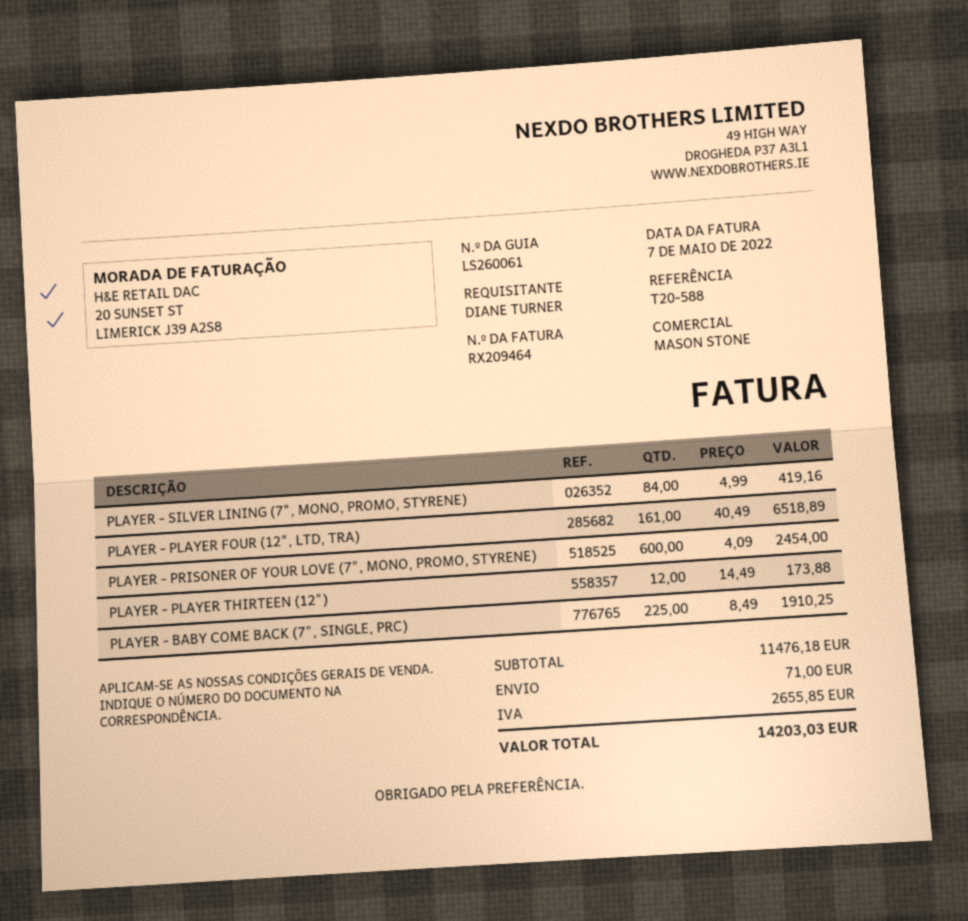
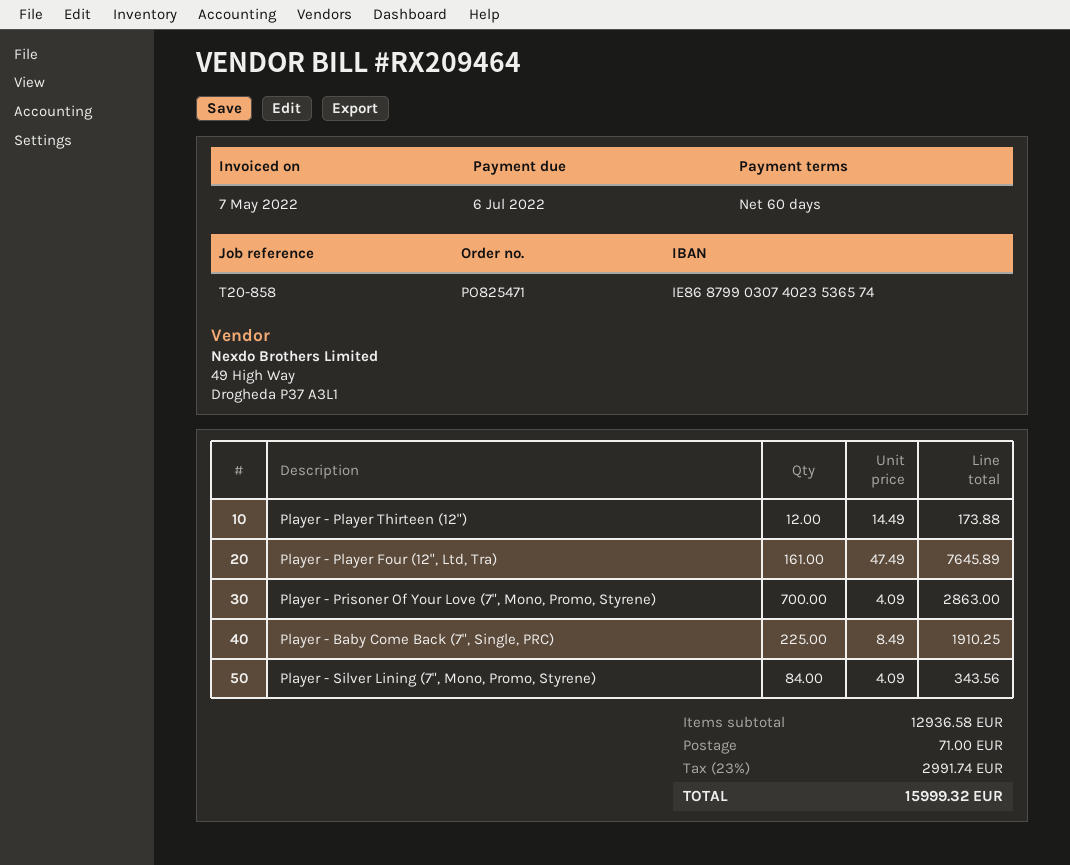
reference: T20-588 -> T20-858
PLAYER - SILVER LINING (7", MONO, PROMO, STYRENE): 84 x 4.99 = 419.16 -> 84 x 4.09 = 343.56
PLAYER - PLAYER FOUR (12", LTD, TRA): 161 x 40.49 = 6518.89 -> 161 x 47.49 = 7645.89
PLAYER - PRISONER OF YOUR LOVE (7", MONO, PROMO, STYRENE): 600 x 4.09 = 2454.00 -> 700 x 4.09 = 2863.00
subtotal: 11476.18 -> 12936.58
tax: 2655.85 -> 2991.74
total: 14203.03 -> 15999.32

